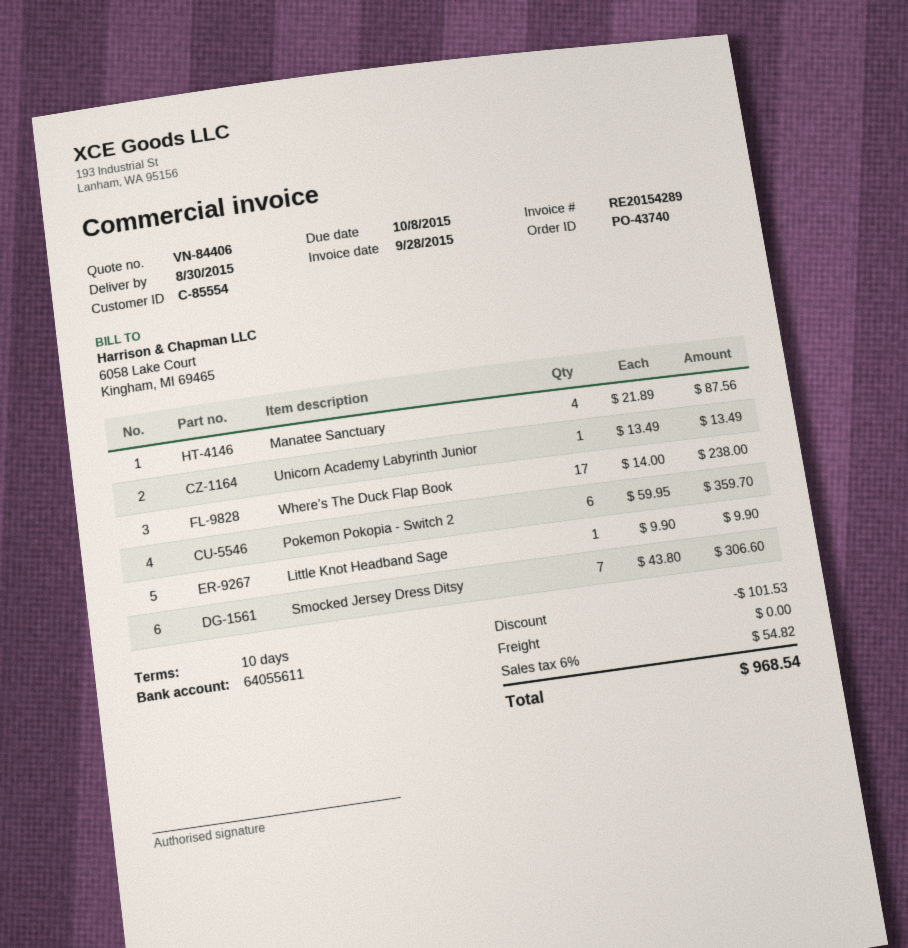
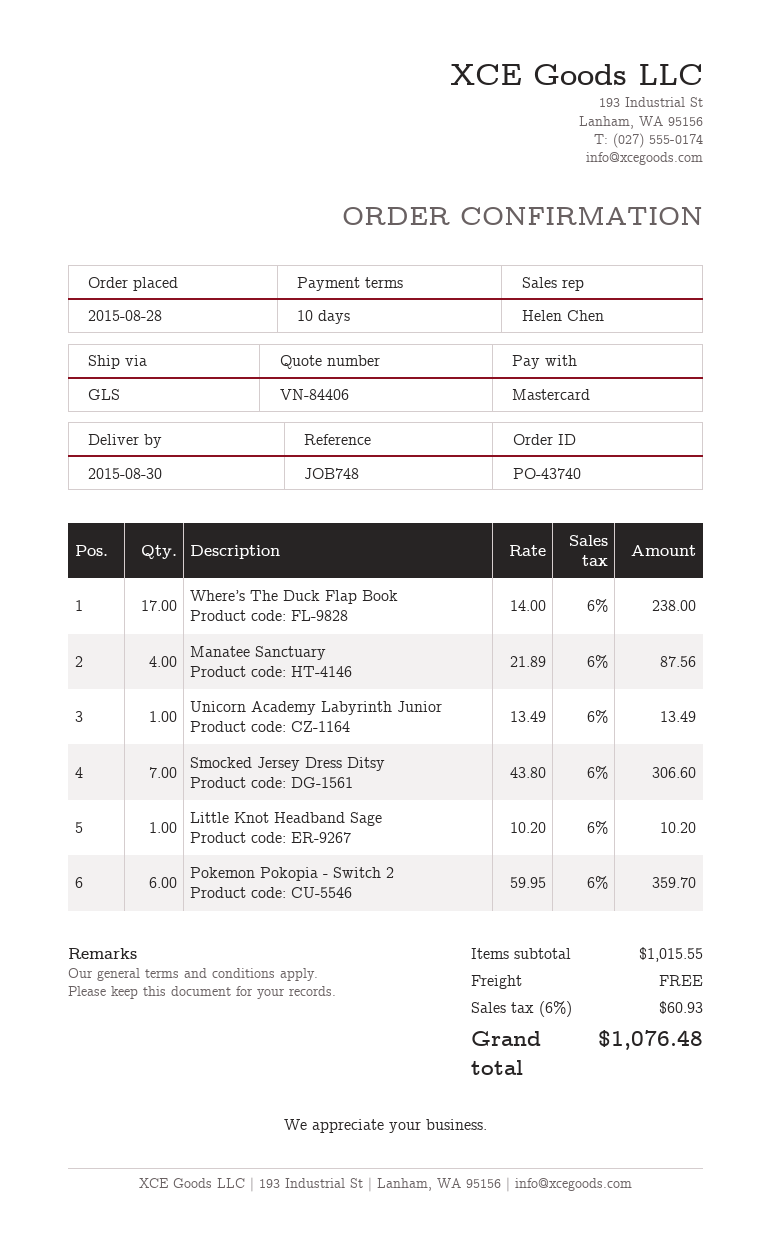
Little Knot Headband Sage: 1 x 9.90 = 9.90 -> 1 x 10.20 = 10.20
discount: 101.53 -> none
tax: 6% = 54.82 -> 6% = 60.93
total: 968.54 -> 1076.48

